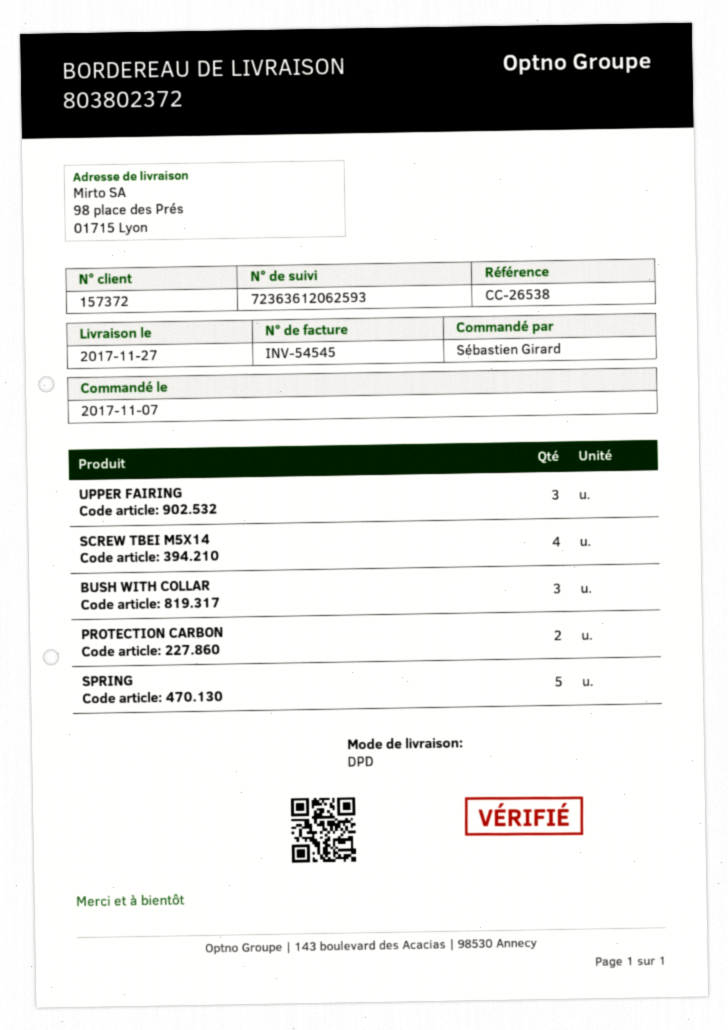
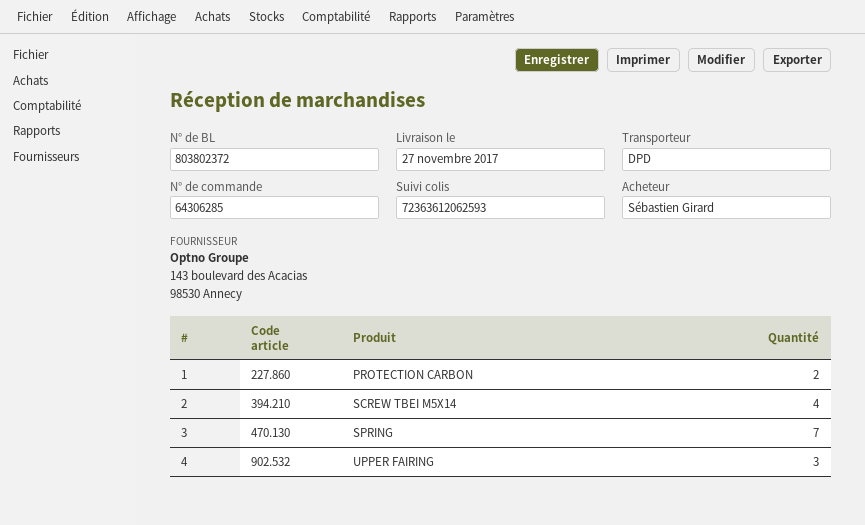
BUSH WITH COLLAR: 3 -> none
SPRING: 5 -> 7

